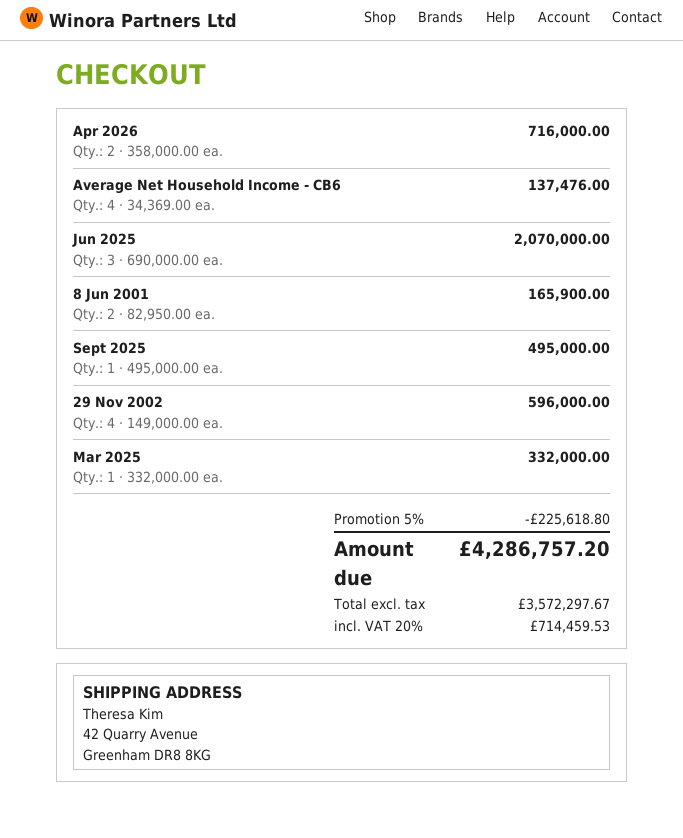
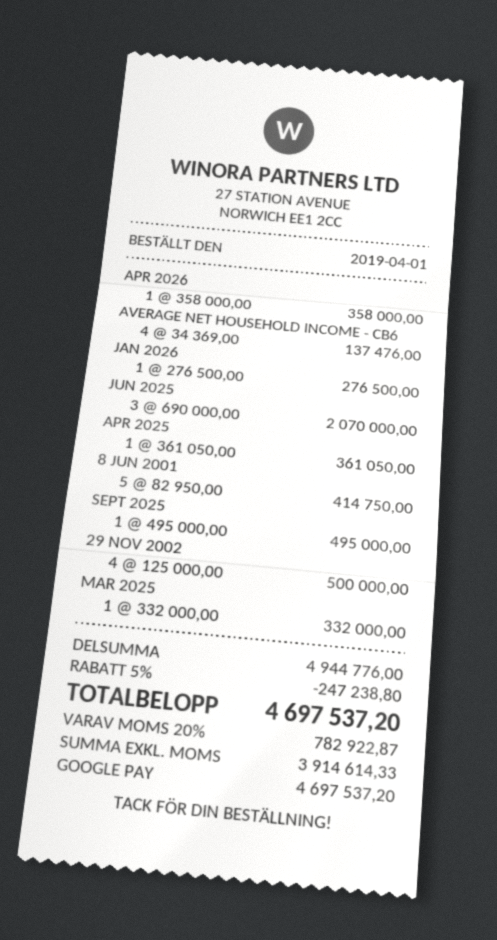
Apr 2026: 2 x 358000.00 = 716000.00 -> 1 x 358000.00 = 358000.00
8 Jun 2001: 2 x 82950.00 = 165900.00 -> 5 x 82950.00 = 414750.00
29 Nov 2002: 4 x 149000.00 = 596000.00 -> 4 x 125000.00 = 500000.00
JAN 2026: none -> 1 x 276500.00 = 276500.00
APR 2025: none -> 1 x 361050.00 = 361050.00
discount: 5% = 225618.80 -> 5% = 247238.80
net: 3572297.67 -> 3914614.33
tax: 20% = 714459.53 -> 20% = 782922.87
total: 4286757.20 -> 4697537.20

